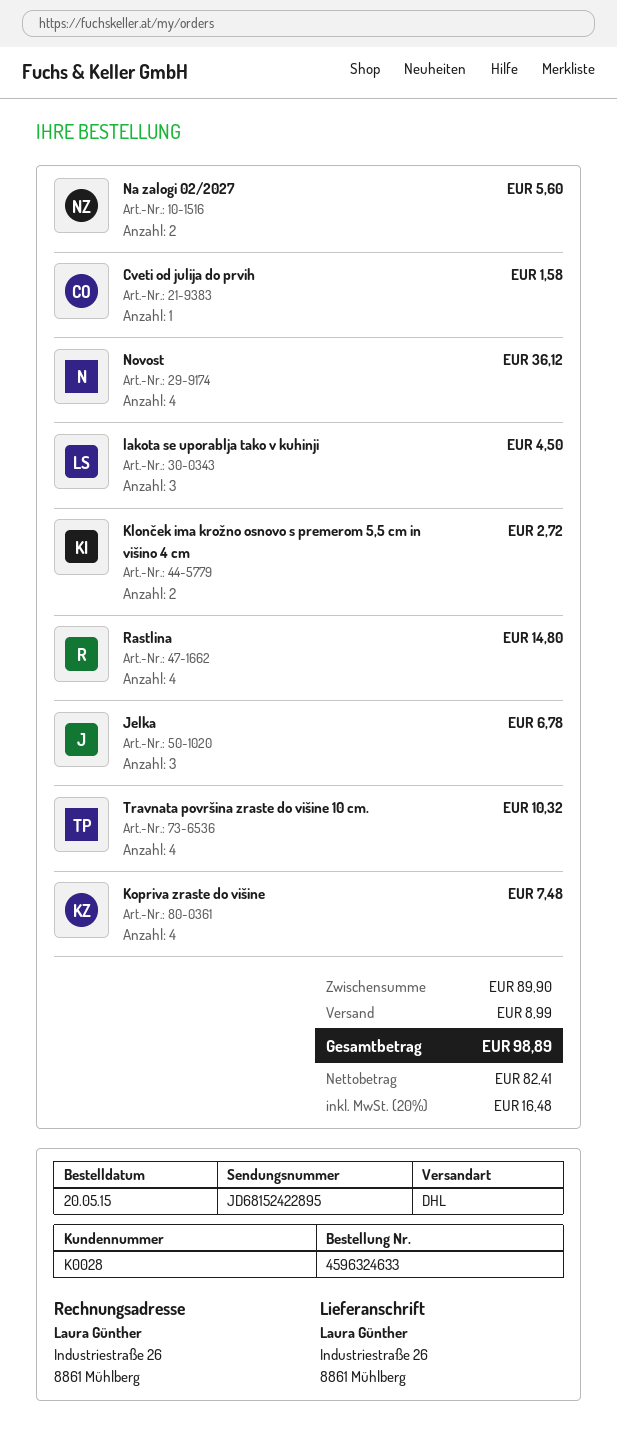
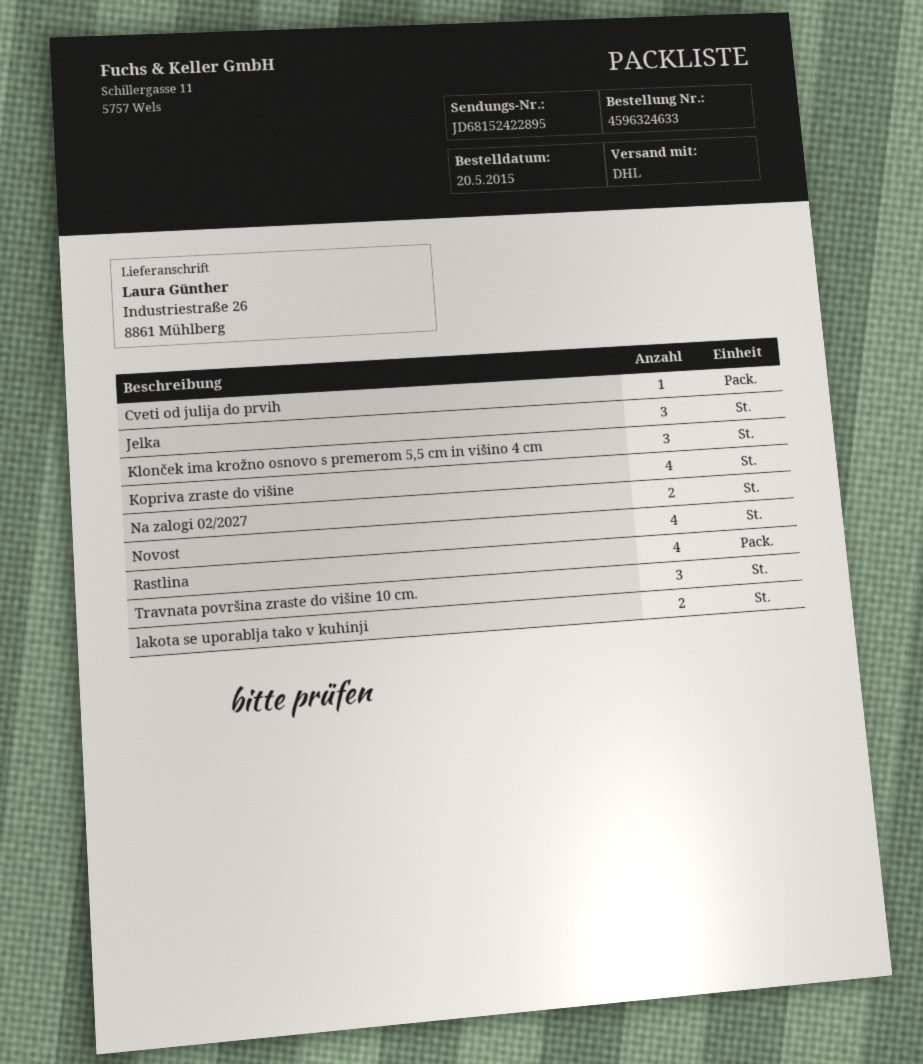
lakota se uporablja tako v kuhinji: 3 -> 2
Klonček ima krožno osnovo s premerom 5,5 cm in višino 4 cm: 2 -> 3
Travnata površina zraste do višine 10 cm.: 4 -> 3

